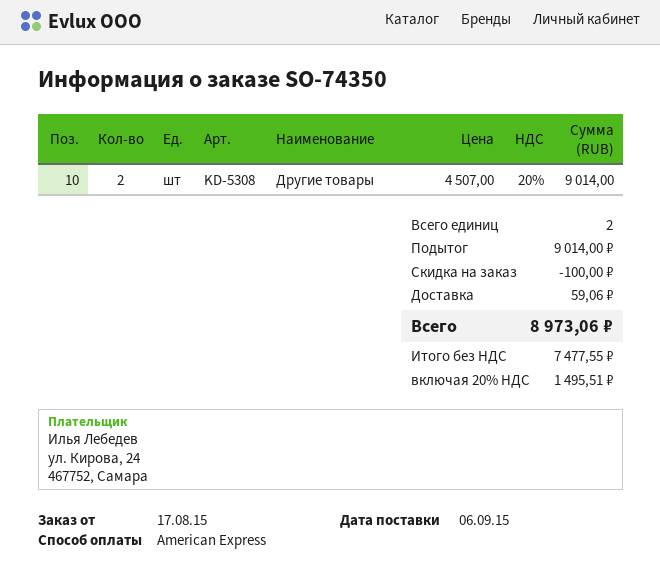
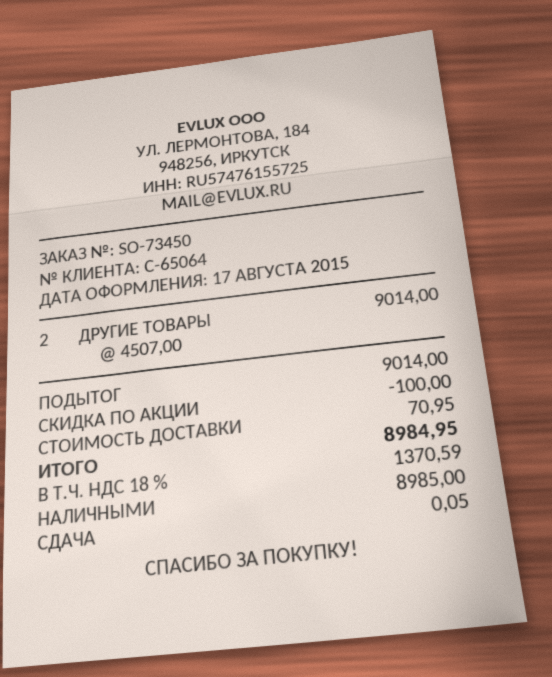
order number: SO-74350 -> SO-73450
payment method: American Express -> cash
shipping: 59.06 -> 70.95
tax: 20% = 1495.51 -> 18% = 1370.59
total: 8973.06 -> 8984.95

